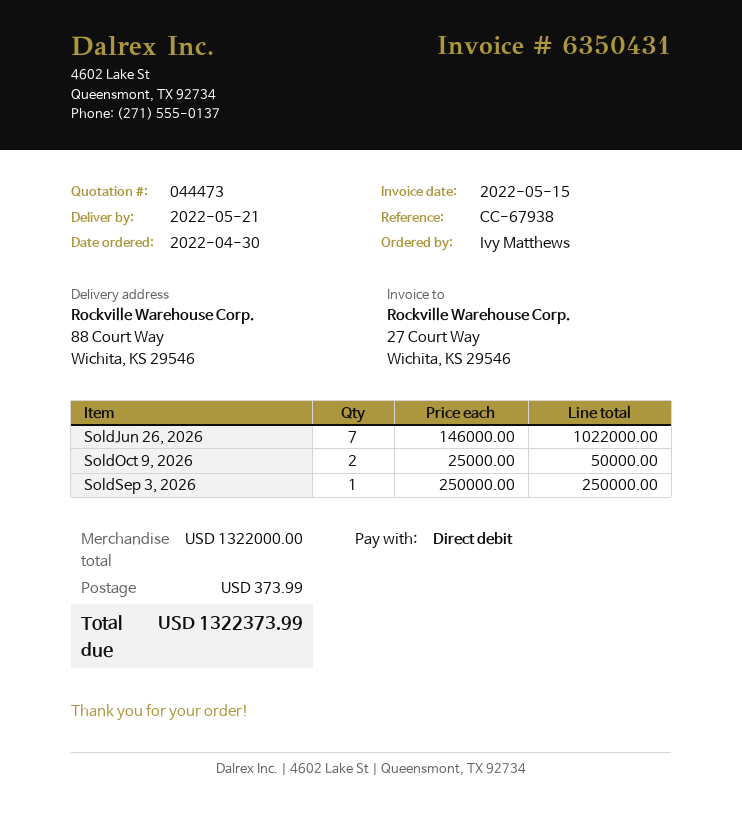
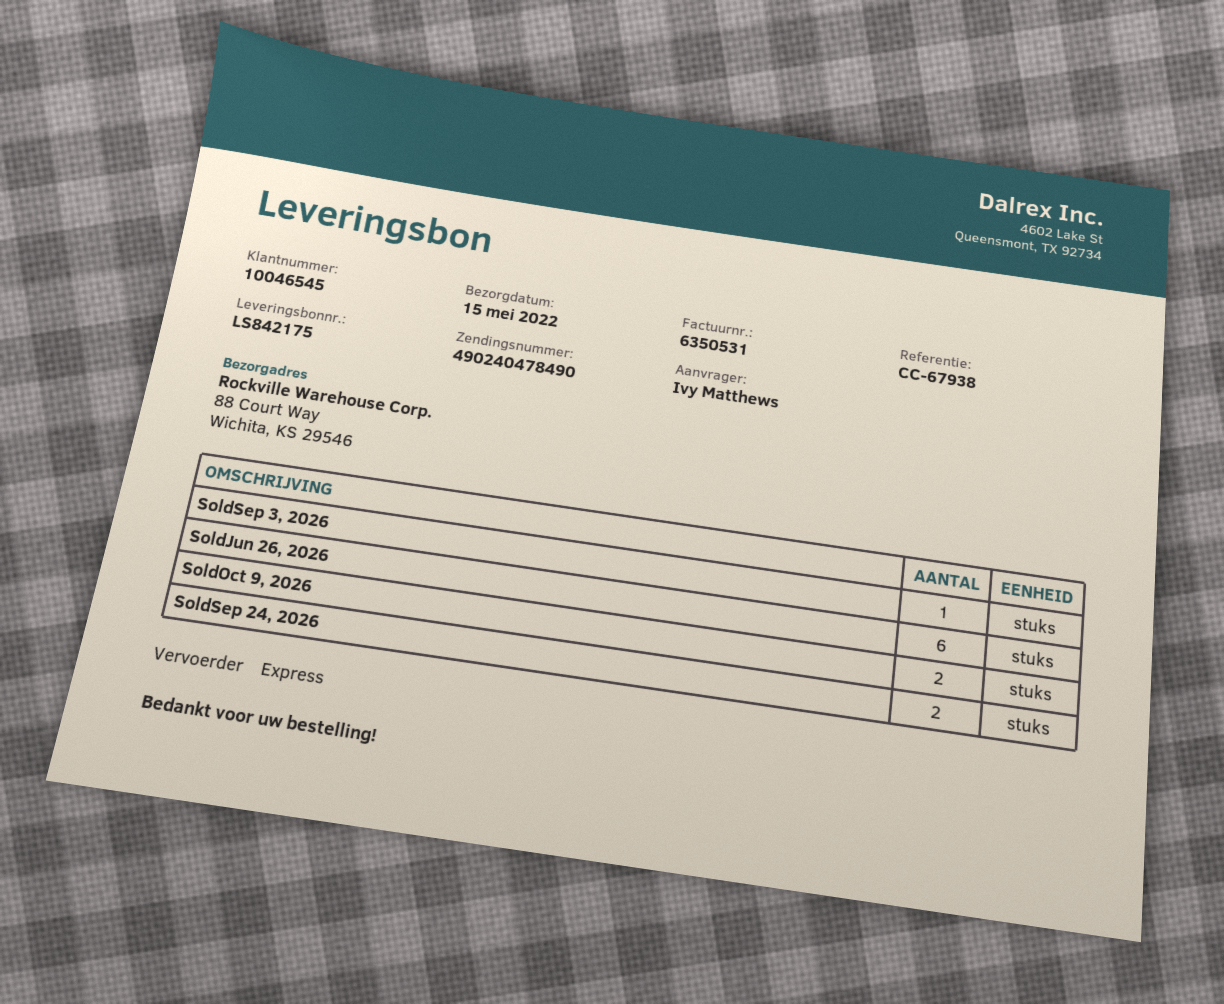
delivery date: 2022-05-21 -> 2022-05-15
invoice number: 6350431 -> 6350531
SoldJun 26, 2026: 7 -> 6
SoldSep 24, 2026: none -> 2

